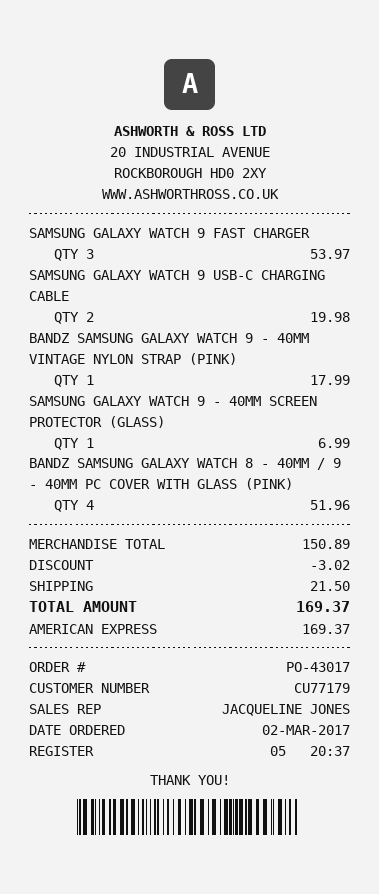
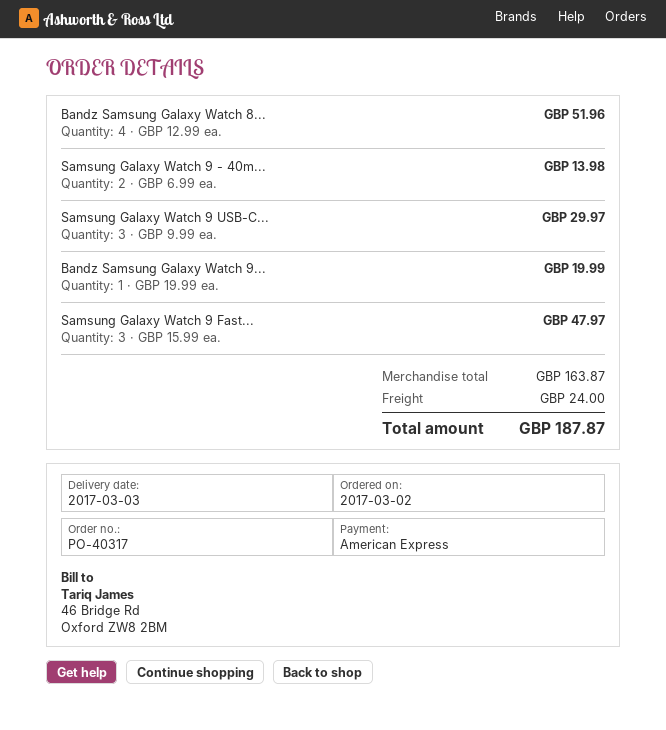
order number: PO-43017 -> PO-40317
SAMSUNG GALAXY WATCH 9 FAST CHARGER: 3 for 53.97 -> 3 for 47.97
SAMSUNG GALAXY WATCH 9 USB-C CHARGING CABLE: 2 for 19.98 -> 3 for 29.97
BANDZ SAMSUNG GALAXY WATCH 9 - 40MM VINTAGE NYLON STRAP (PINK): 1 for 17.99 -> 1 for 19.99
SAMSUNG GALAXY WATCH 9 - 40MM SCREEN PROTECTOR (GLASS): 1 for 6.99 -> 2 for 13.98
subtotal: 150.89 -> 163.87
discount: 3.02 -> none
shipping: 21.50 -> 24.00
total: 169.37 -> 187.87

